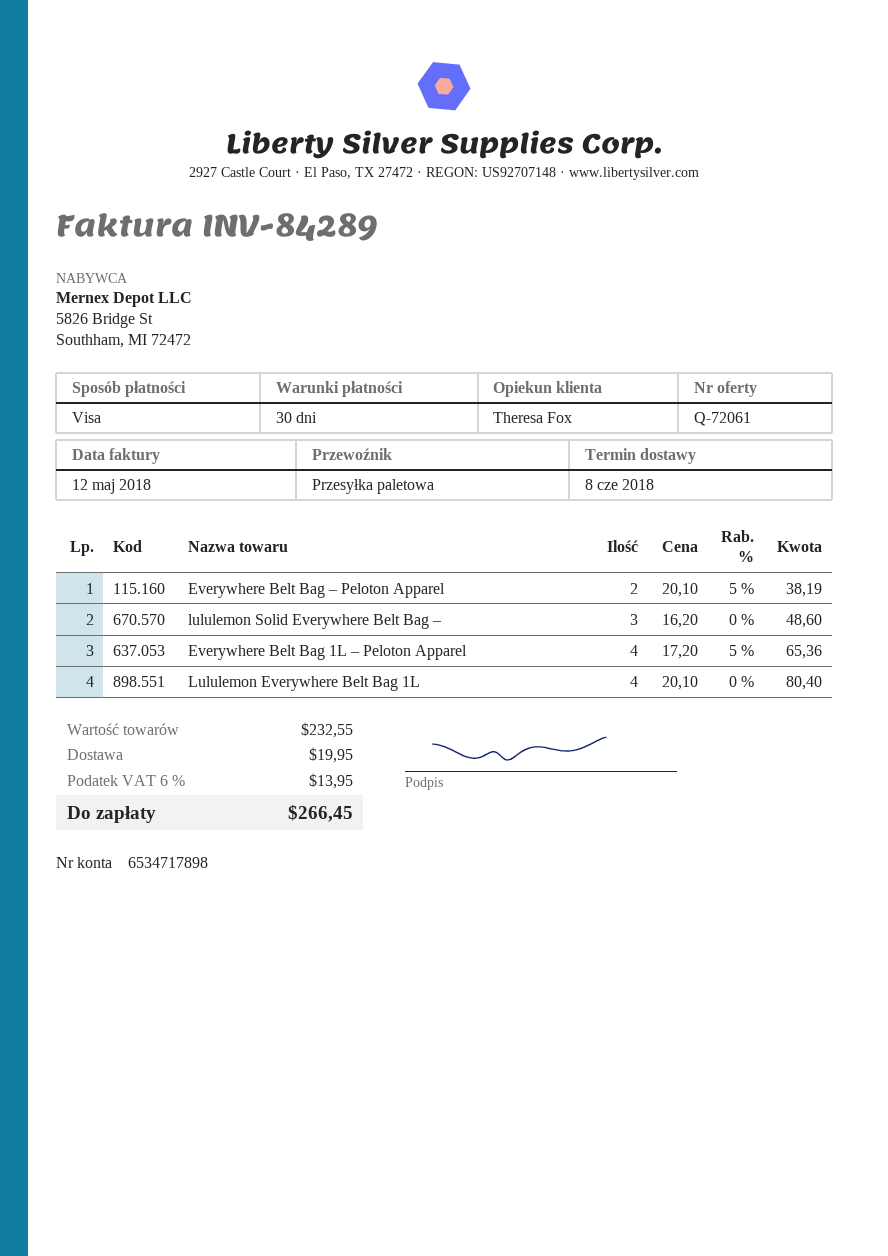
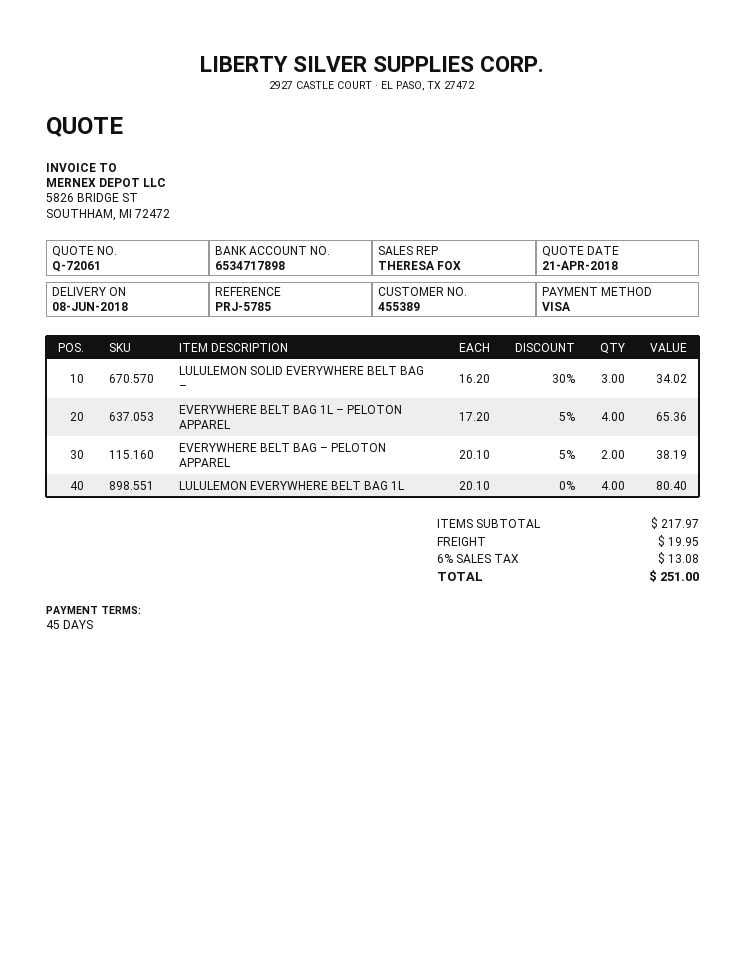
payment terms: 30 days -> 45 days
lululemon Solid Everywhere Belt Bag –: 3 x 16.20 = 48.60 -> 3 x 16.20 - 30% = 34.02
subtotal: 232.55 -> 217.97
tax: 6% = 13.95 -> 6% = 13.08
total: 266.45 -> 251.00

